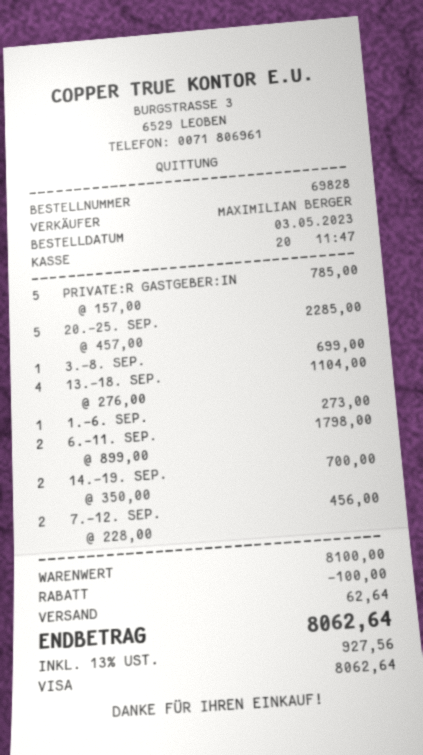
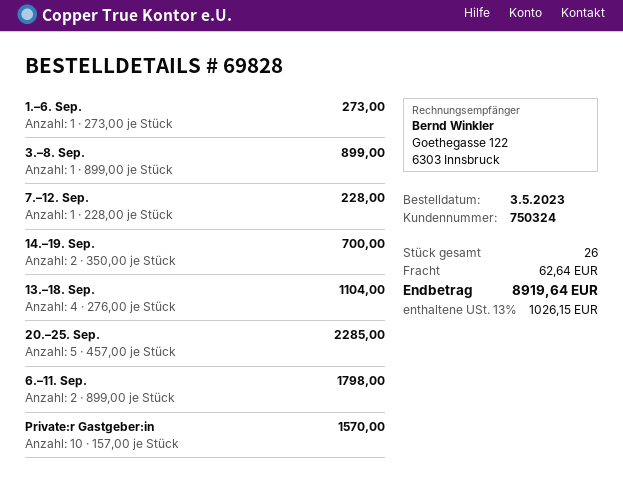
PRIVATE:R GASTGEBER:IN: 5 x 157.00 = 785.00 -> 10 x 157.00 = 1570.00
3.–8. SEP.: 1 x 699.00 = 699.00 -> 1 x 899.00 = 899.00
7.–12. SEP.: 2 x 228.00 = 456.00 -> 1 x 228.00 = 228.00
discount: 100.00 -> none
tax: 13% = 927.56 -> 13% = 1026.15
total: 8062.64 -> 8919.64

